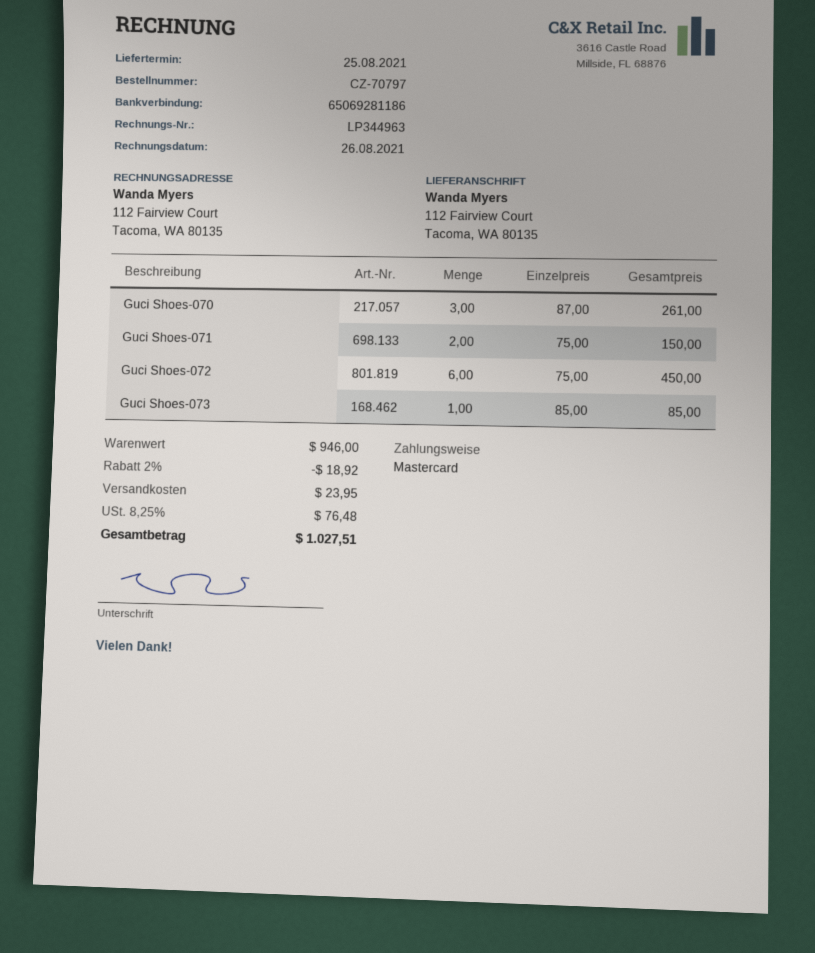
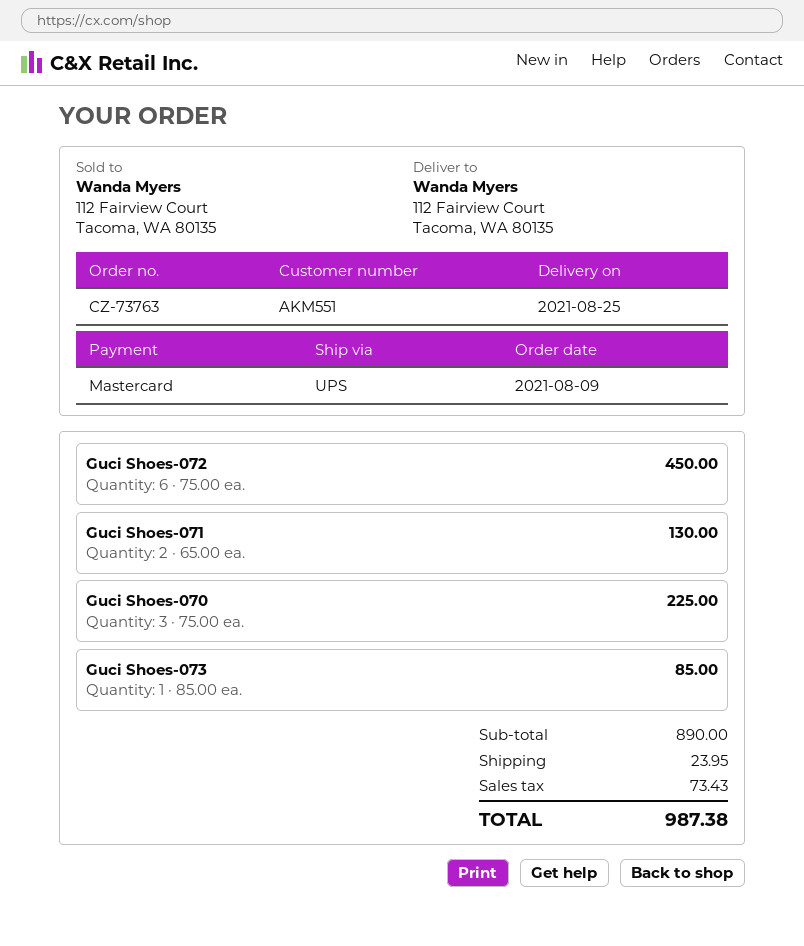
order number: CZ-70797 -> CZ-73763
Guci Shoes-070: 3 x 87.00 = 261.00 -> 3 x 75.00 = 225.00
Guci Shoes-071: 2 x 75.00 = 150.00 -> 2 x 65.00 = 130.00
subtotal: 946.00 -> 890.00
discount: 2% = 18.92 -> none
tax: 76.48 -> 73.43
total: 1027.51 -> 987.38

